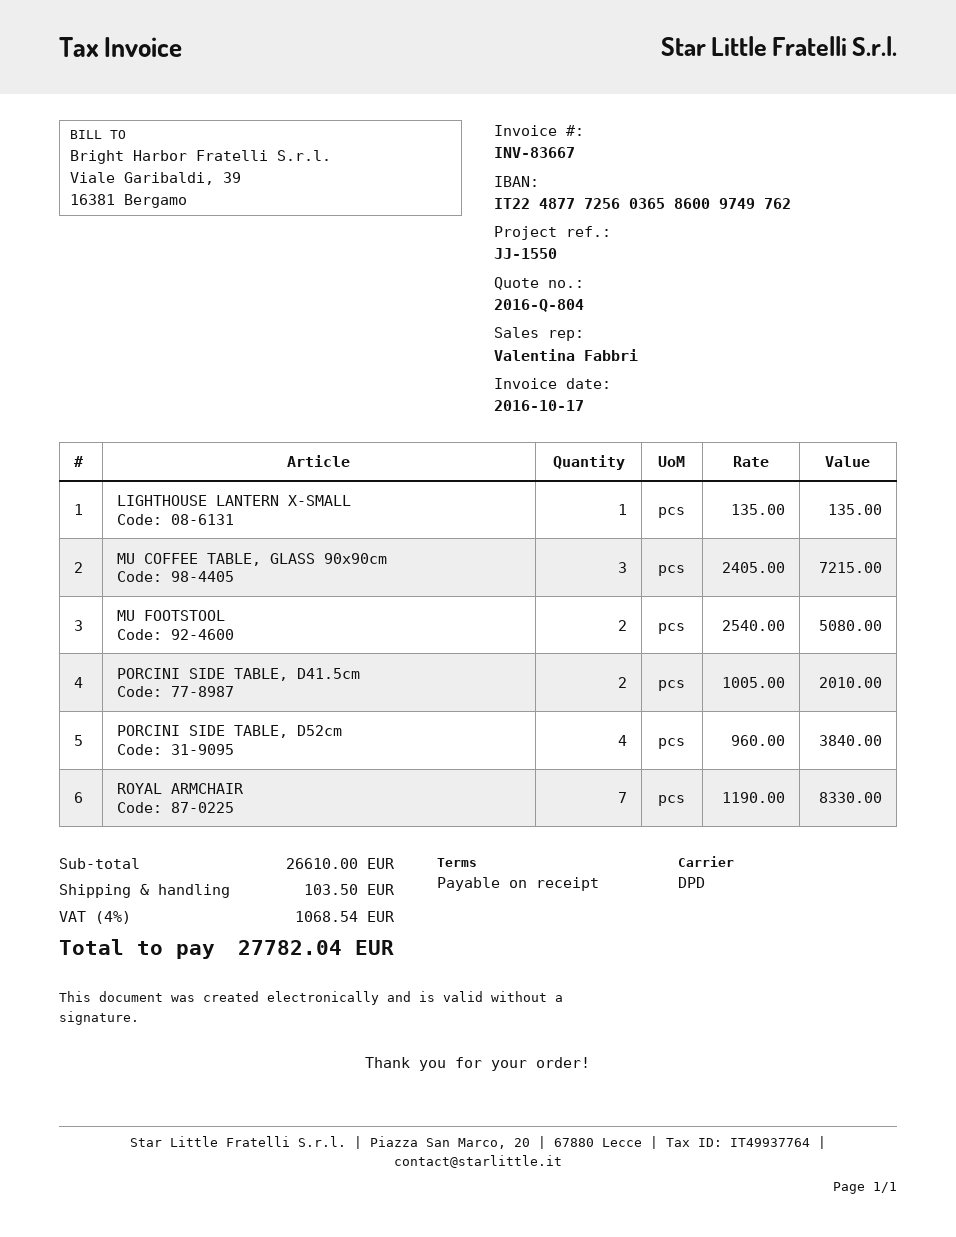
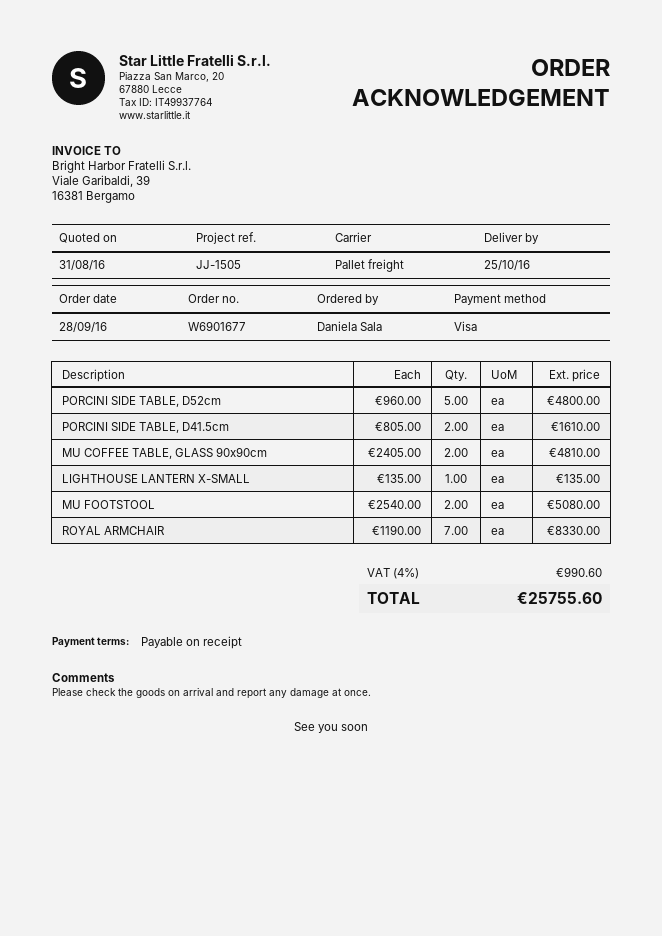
reference: JJ-1550 -> JJ-1505
shipping method: DPD -> pallet freight
MU COFFEE TABLE, GLASS 90x90cm: 3 x 2405.00 = 7215.00 -> 2 x 2405.00 = 4810.00
PORCINI SIDE TABLE, D41.5cm: 2 x 1005.00 = 2010.00 -> 2 x 805.00 = 1610.00
PORCINI SIDE TABLE, D52cm: 4 x 960.00 = 3840.00 -> 5 x 960.00 = 4800.00
shipping: 103.50 -> none
tax: 4% = 1068.54 -> 4% = 990.60
total: 27782.04 -> 25755.60

